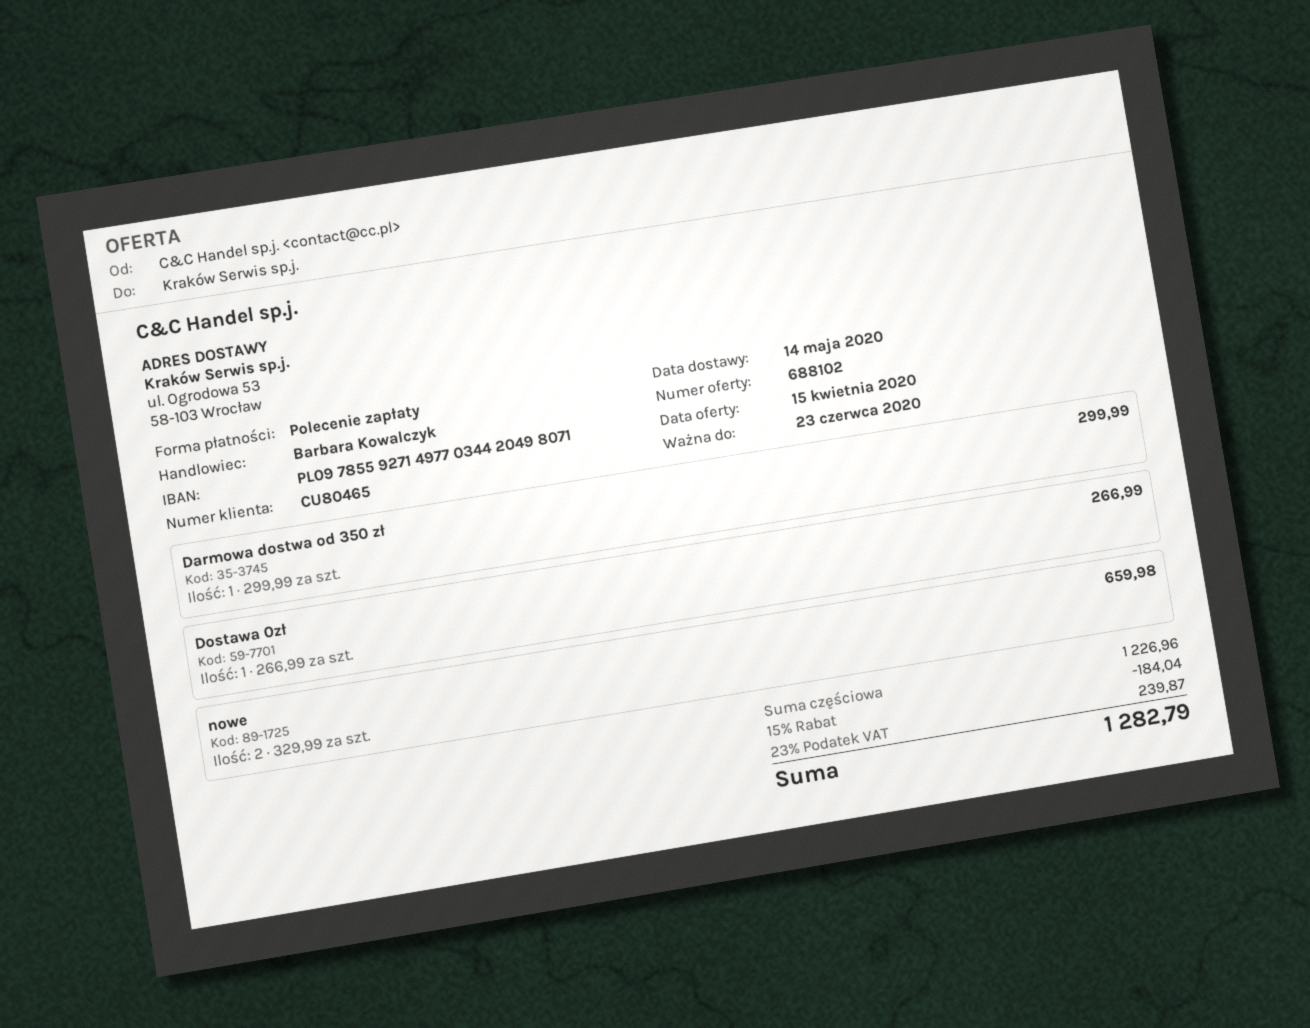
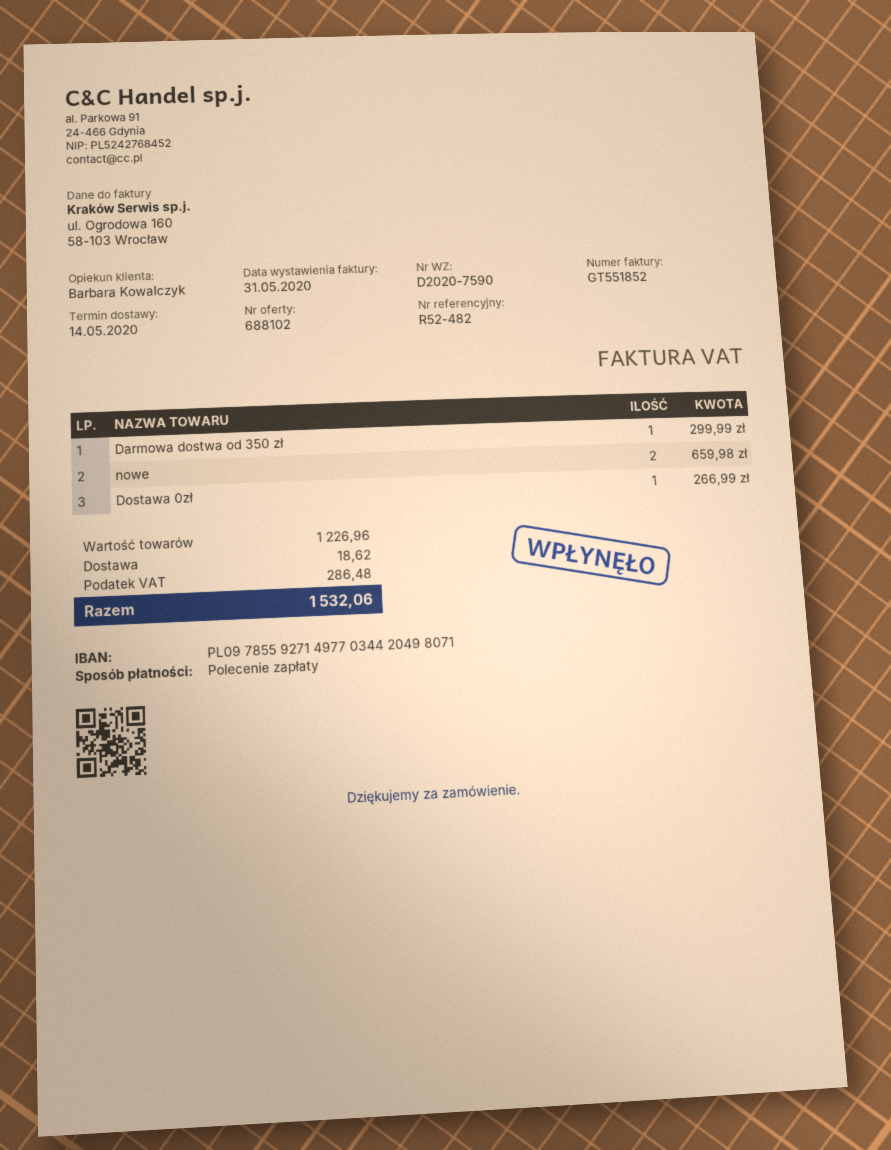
discount: 15% = 184.04 -> none
shipping: none -> 18.62
tax: 239.87 -> 286.48
total: 1282.79 -> 1532.06

